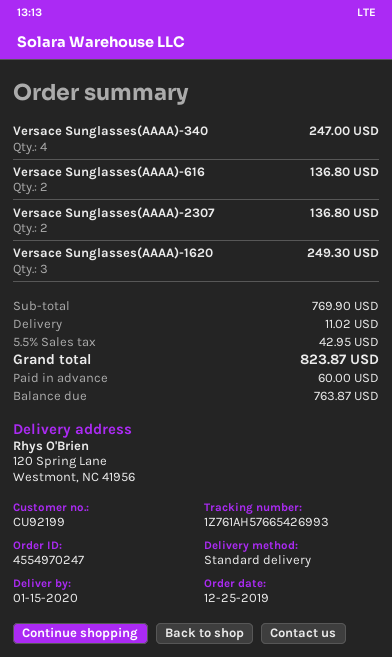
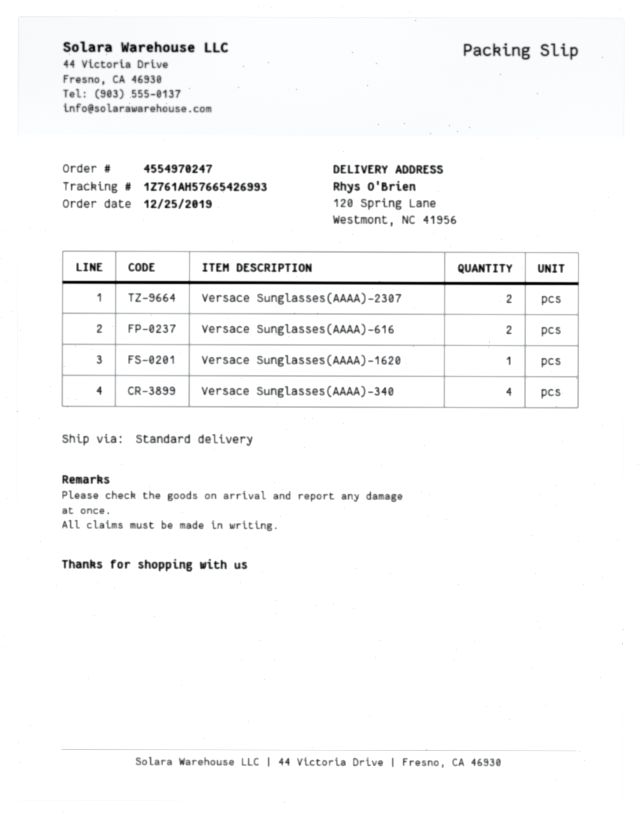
Versace Sunglasses(AAAA)-1620: 3 -> 1

